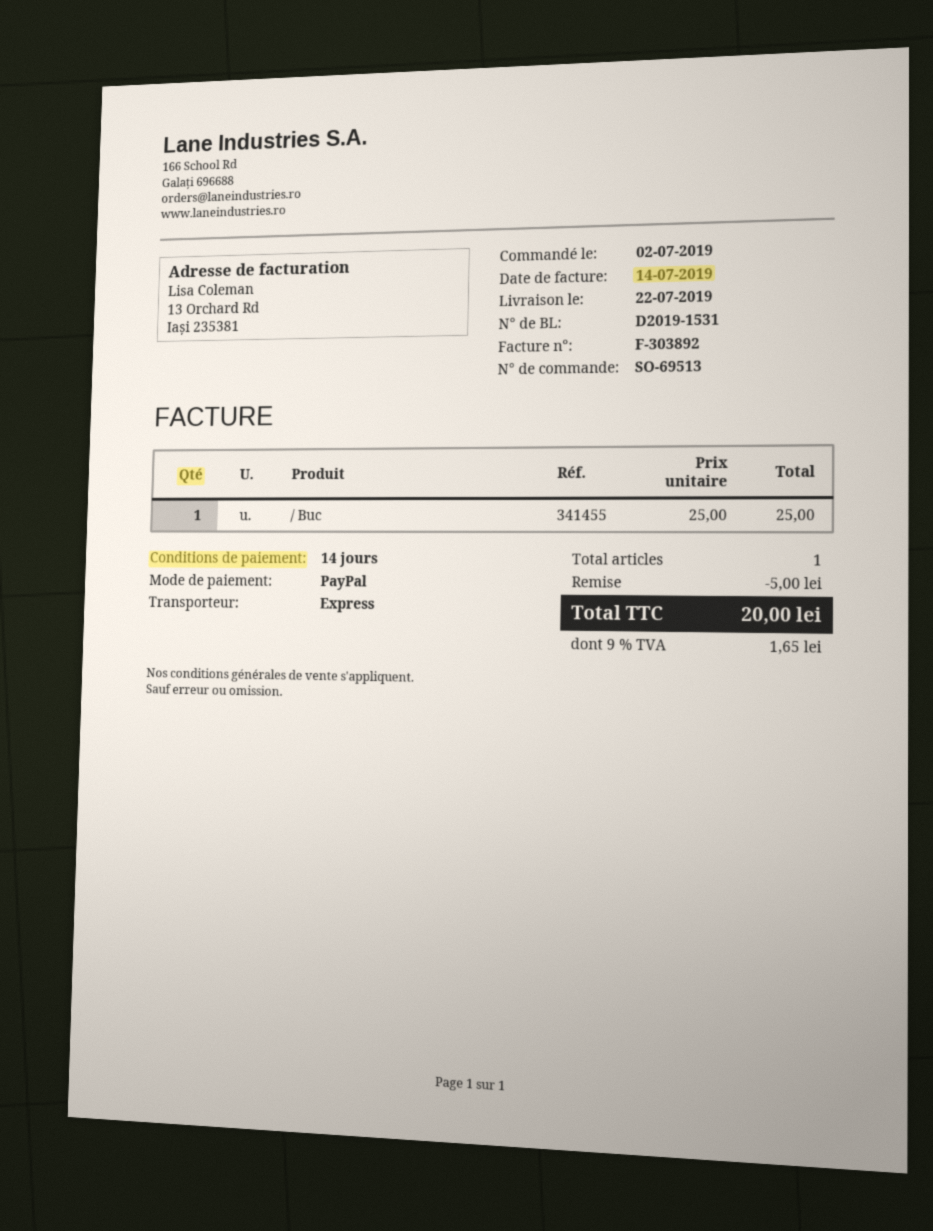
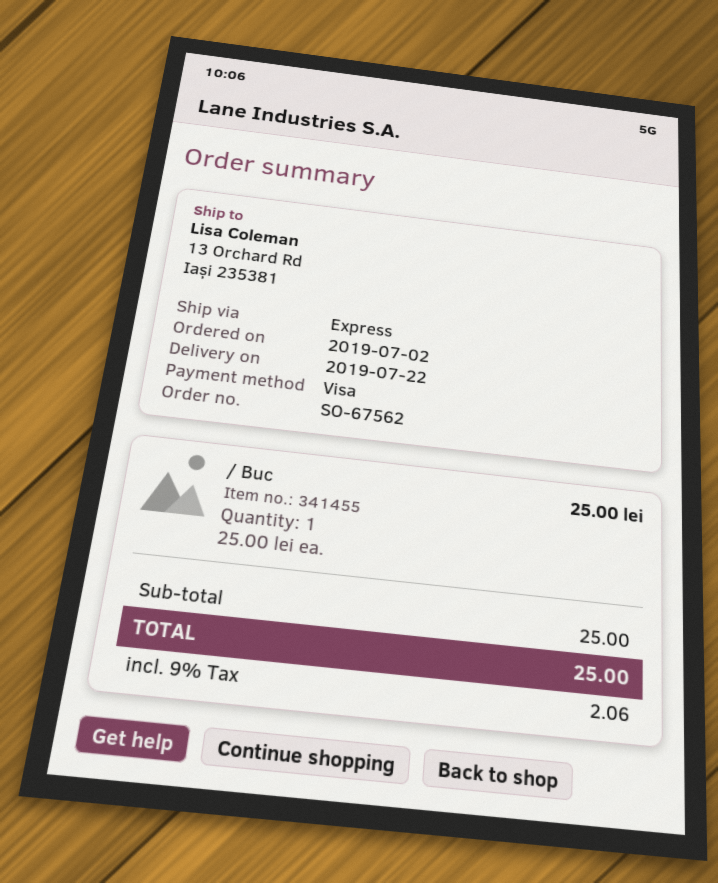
order number: SO-69513 -> SO-67562
payment method: PayPal -> Visa
discount: 5.00 -> none
tax: 9% = 1.65 -> 9% = 2.06
total: 20.00 -> 25.00

